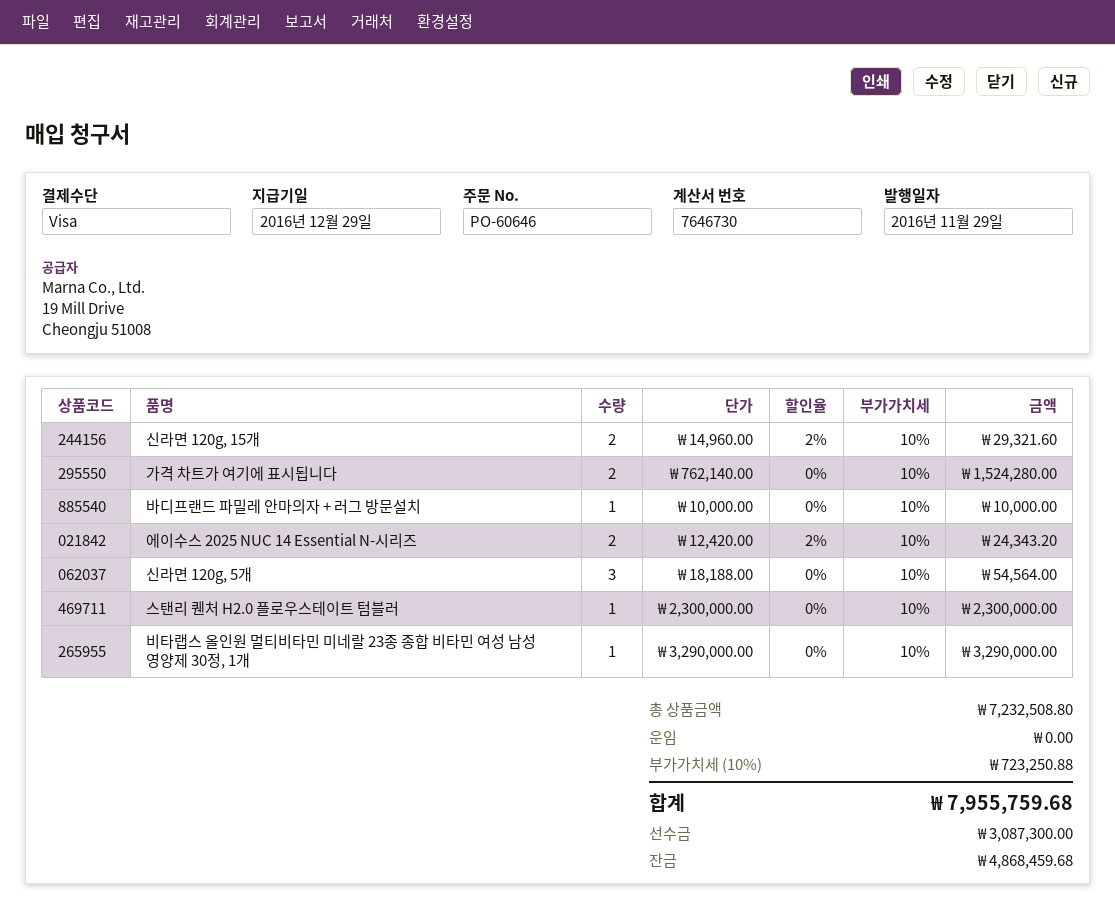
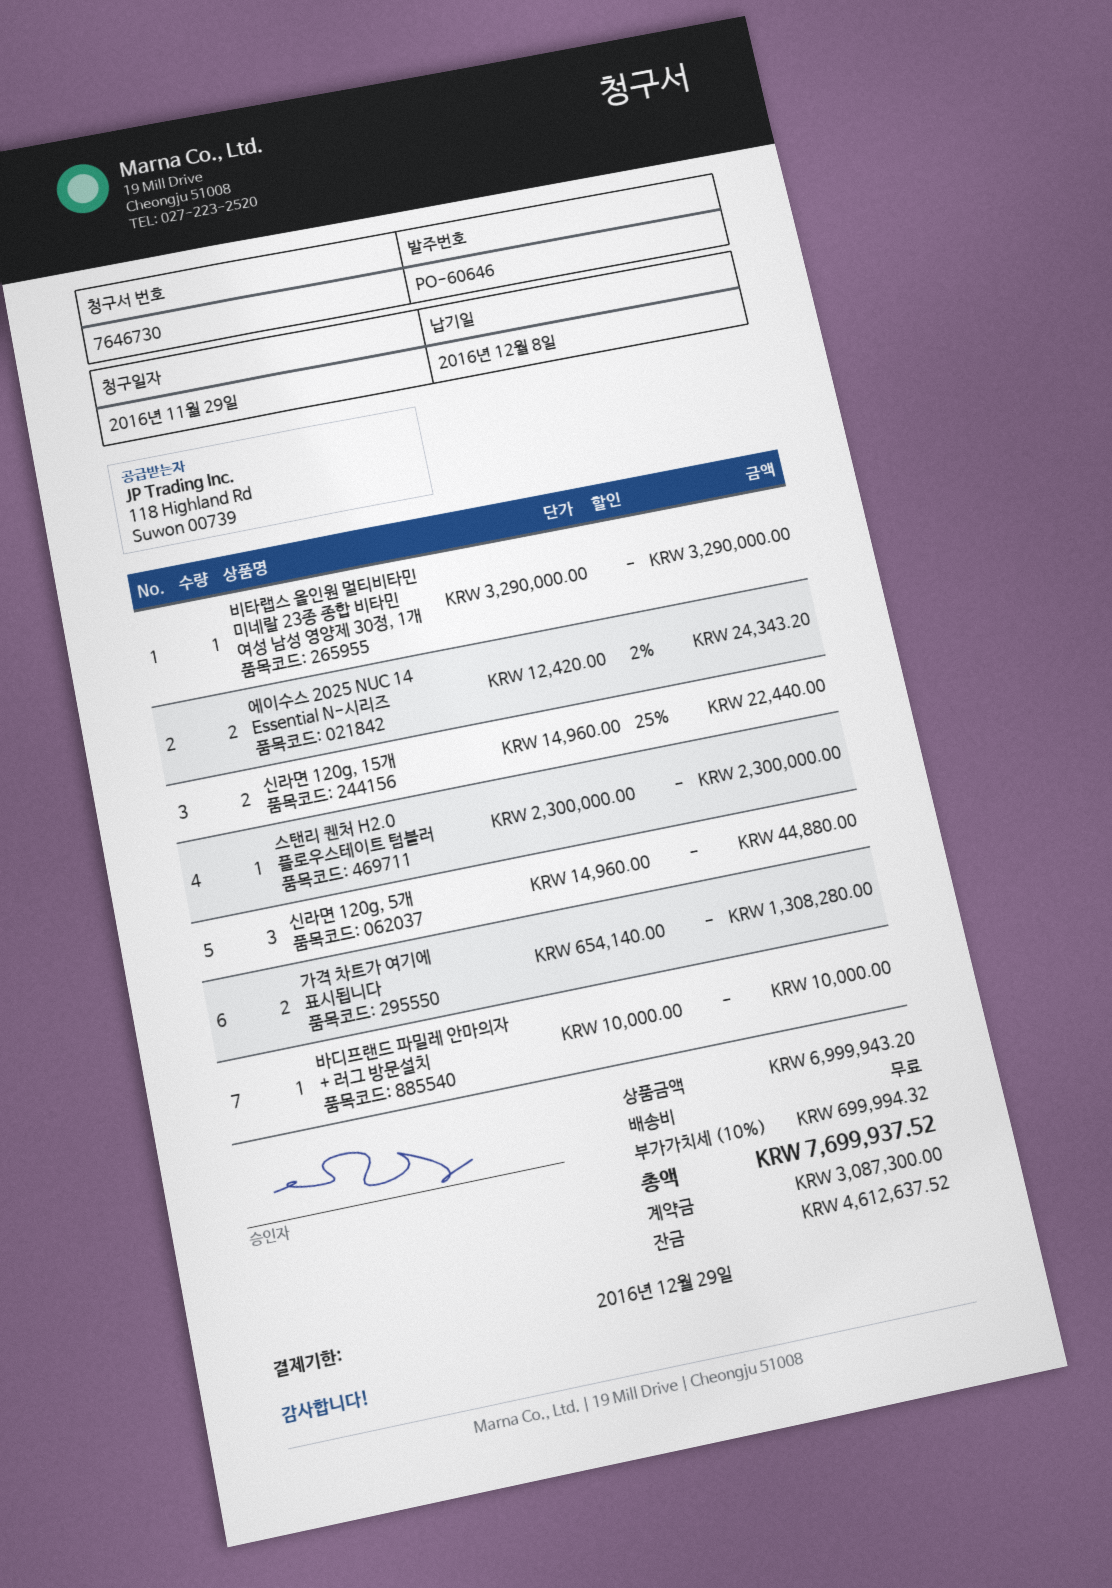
신라면 120g, 15개: 2 x 14960.00 - 2% = 29321.60 -> 2 x 14960.00 - 25% = 22440.00
가격 차트가 여기에 표시됩니다: 2 x 762140.00 = 1524280.00 -> 2 x 654140.00 = 1308280.00
신라면 120g, 5개: 3 x 18188.00 = 54564.00 -> 3 x 14960.00 = 44880.00
subtotal: 7232508.80 -> 6999943.20
tax: 10% = 723250.88 -> 10% = 699994.32
total: 7955759.68 -> 7699937.52
balance: 4868459.68 -> 4612637.52

